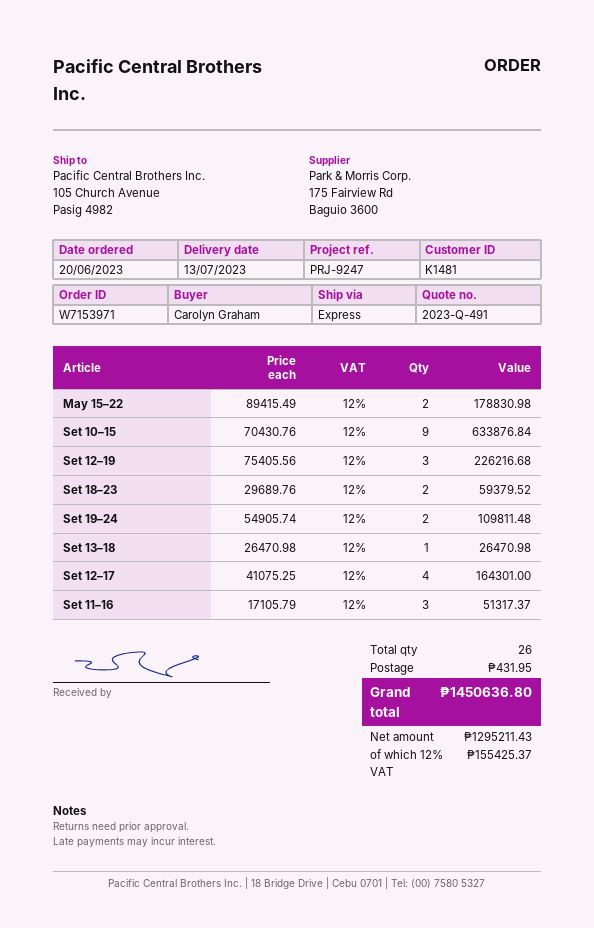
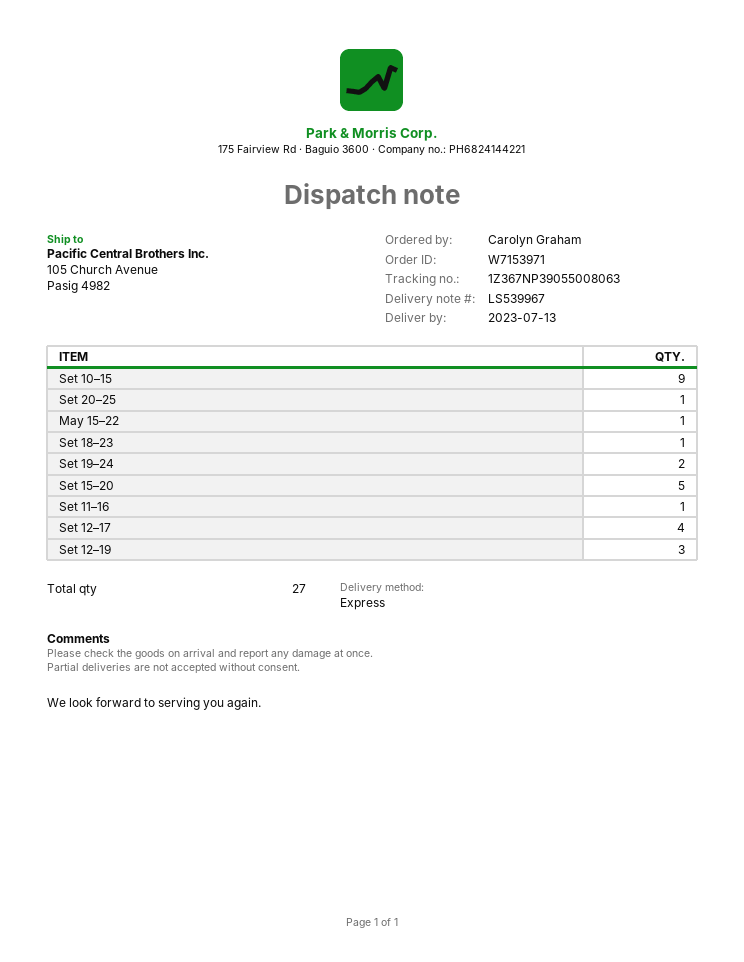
May 15–22: 2 -> 1
Set 18–23: 2 -> 1
Set 13–18: 1 -> none
Set 11–16: 3 -> 1
Set 20–25: none -> 1
Set 15–20: none -> 5
total quantity: 26 -> 27

